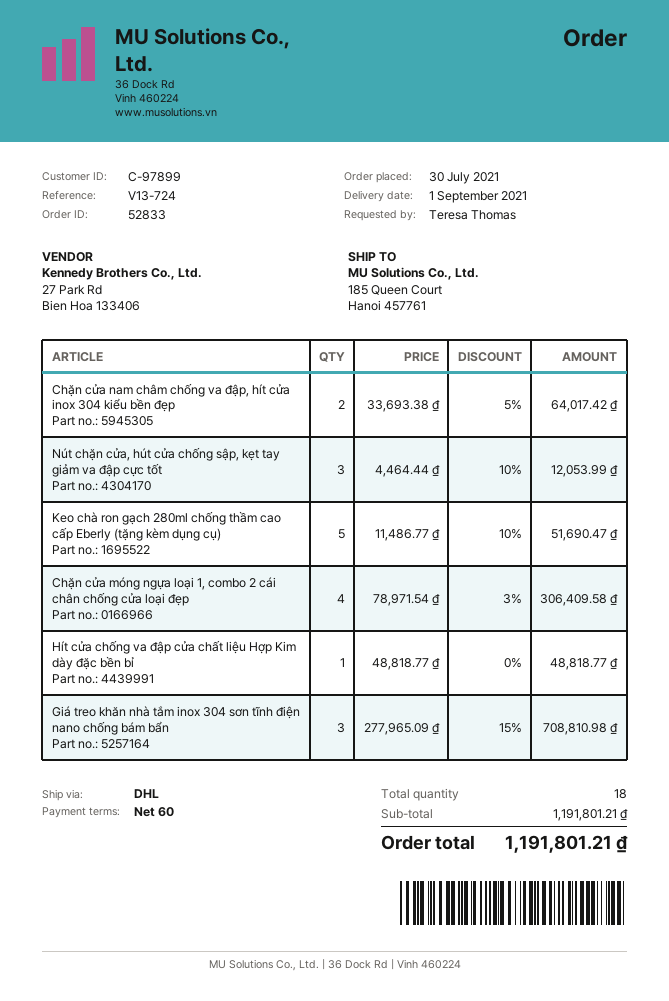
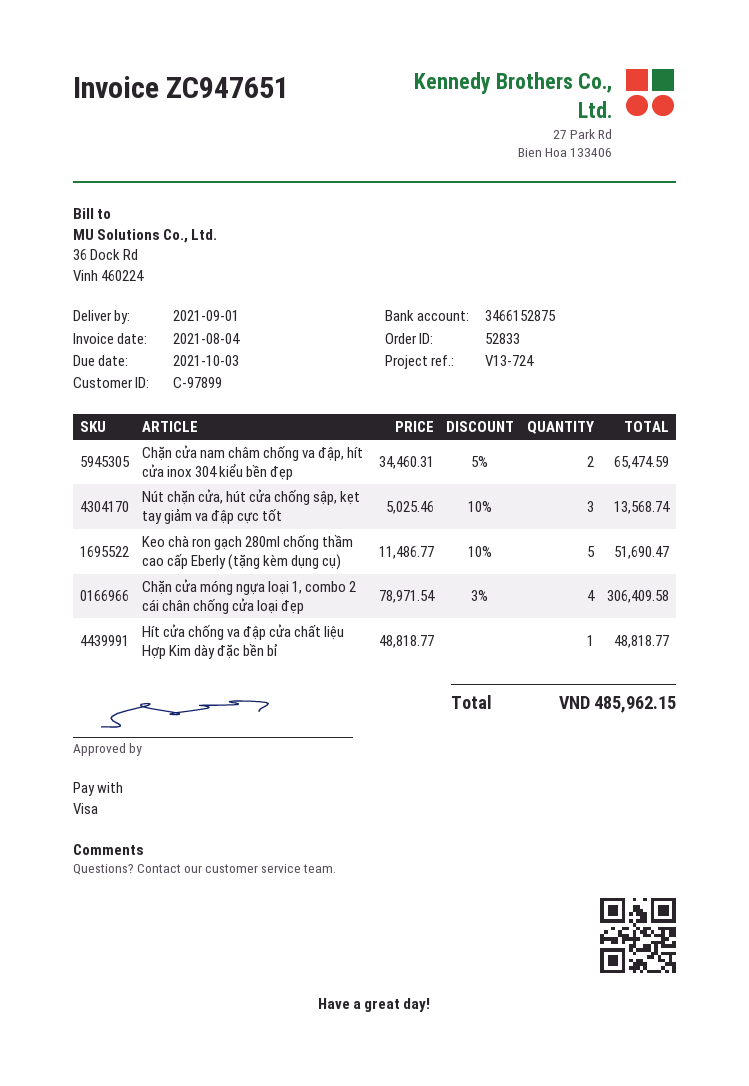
Chặn cửa nam châm chống va đập, hít cửa inox 304 kiểu bền đẹp: 2 x 33693.38 - 5% = 64017.42 -> 2 x 34460.31 - 5% = 65474.59
Nút chặn cửa, hút cửa chống sập, kẹt tay giảm va đập cực tốt: 3 x 4464.44 - 10% = 12053.99 -> 3 x 5025.46 - 10% = 13568.74
Giá treo khăn nhà tắm inox 304 sơn tĩnh điện nano chống bám bẩn: 3 x 277965.09 - 15% = 708810.98 -> none
total: 1191801.21 -> 485962.15

